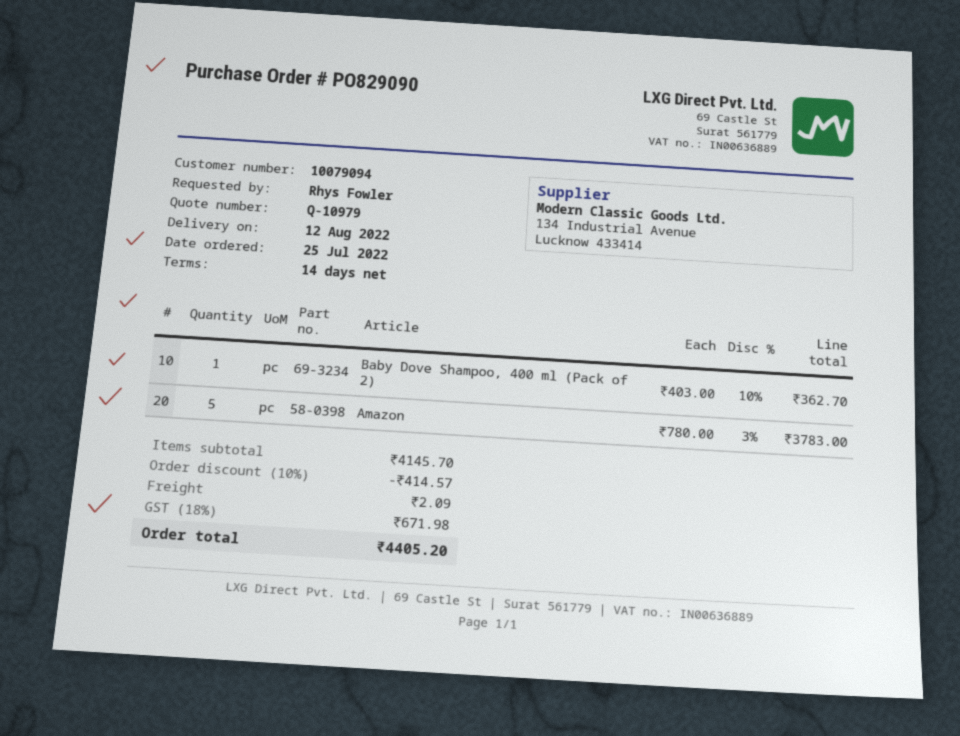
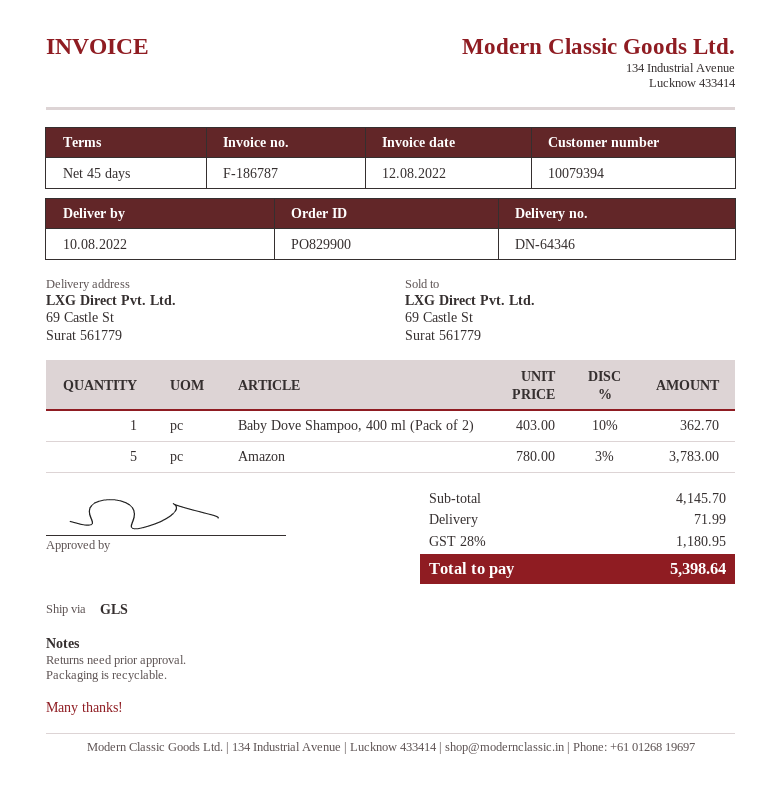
order number: PO829090 -> PO829900
delivery date: 2022-08-12 -> 2022-08-10
payment terms: 14 days -> 45 days
customer number: 10079094 -> 10079394
discount: 10% = 414.57 -> none
shipping: 2.09 -> 71.99
tax: 18% = 671.98 -> 28% = 1180.95
total: 4405.20 -> 5398.64

